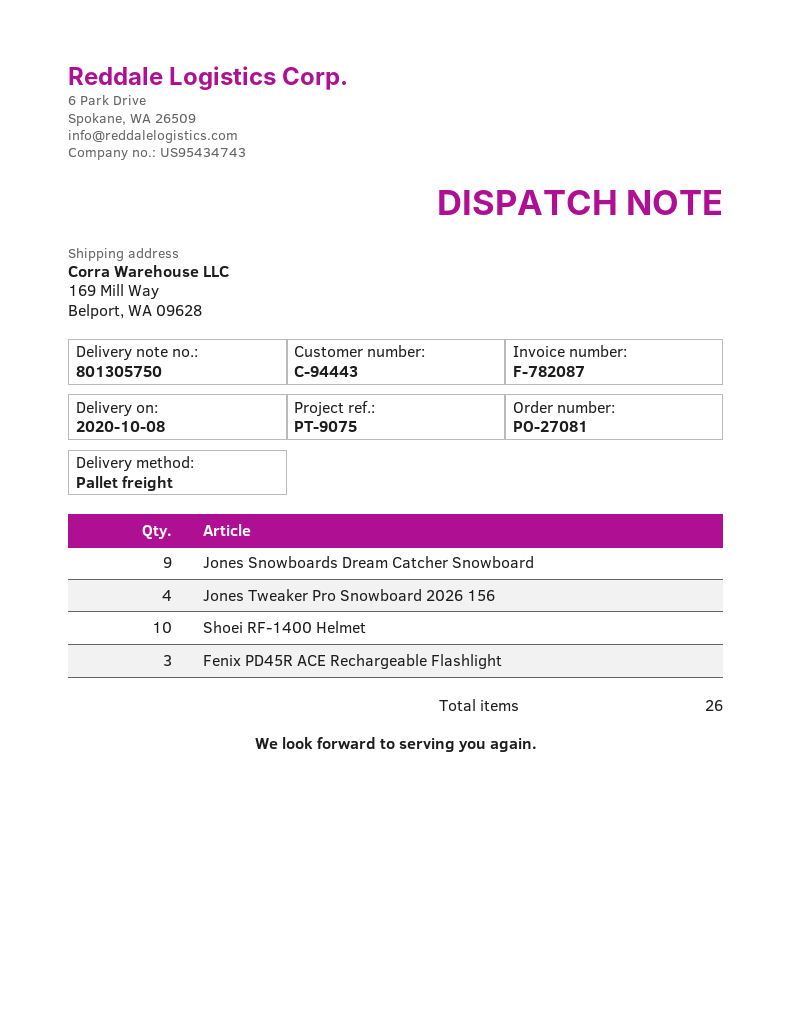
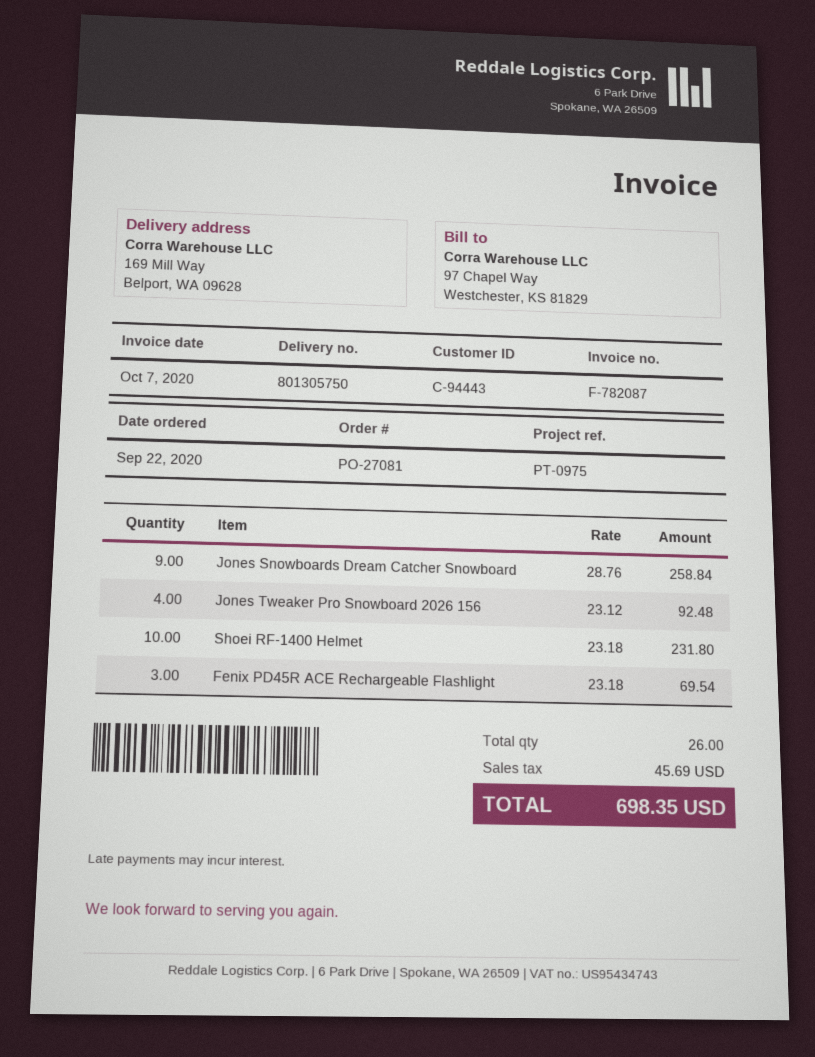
reference: PT-9075 -> PT-0975

